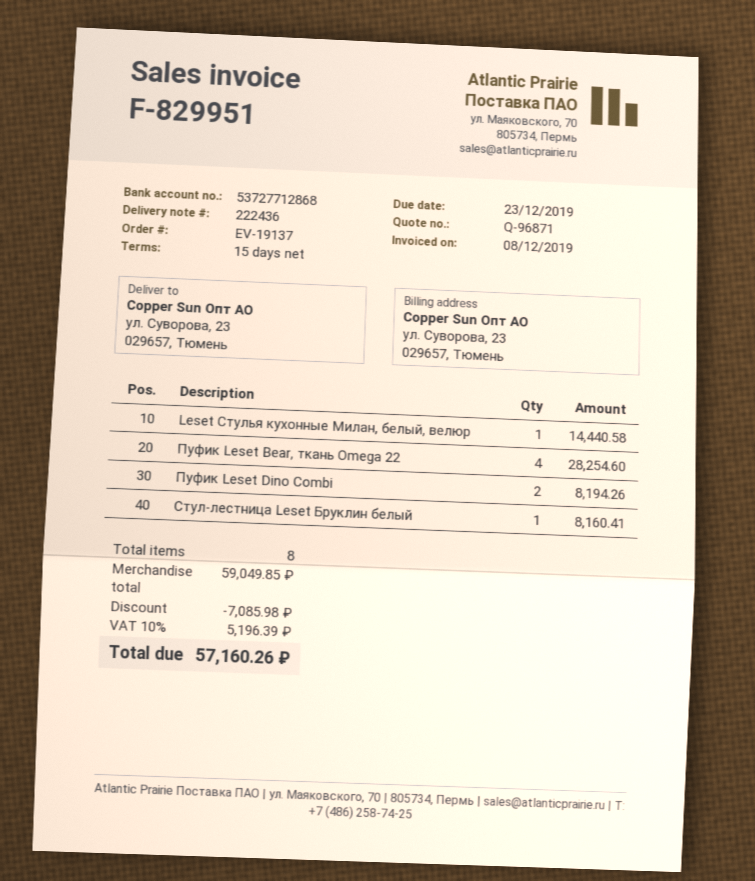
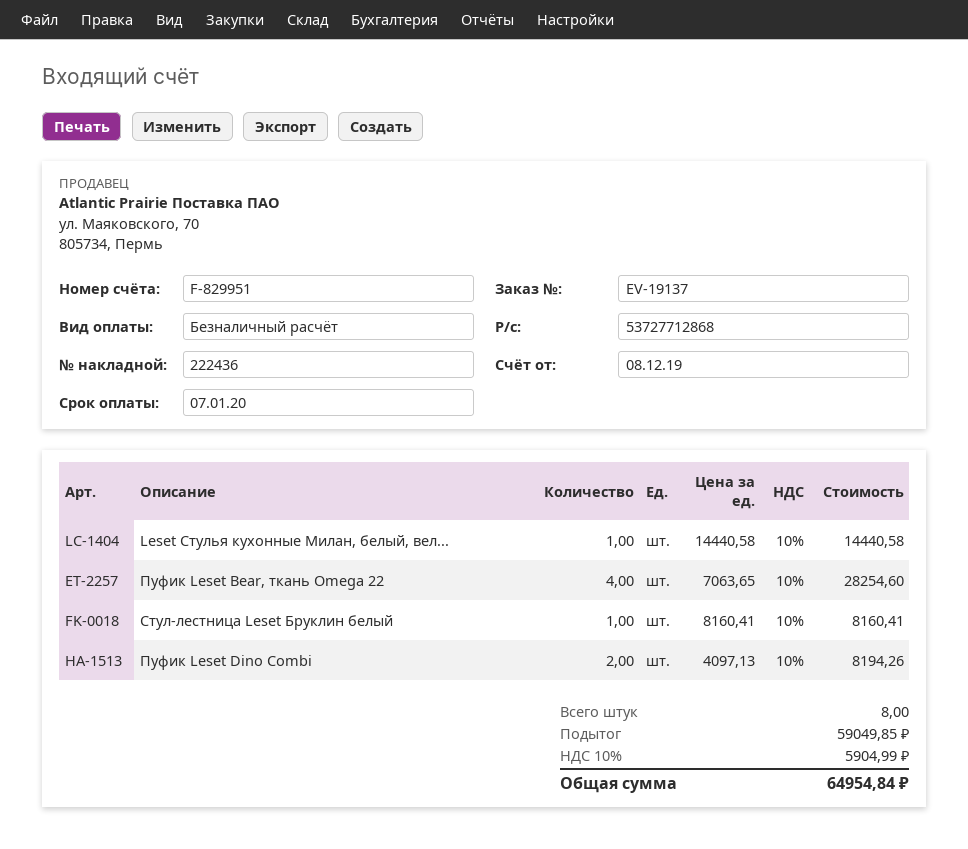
due date: 2019-12-23 -> 2020-01-07
discount: 7085.98 -> none
tax: 10% = 5196.39 -> 10% = 5904.99
total: 57160.26 -> 64954.84

